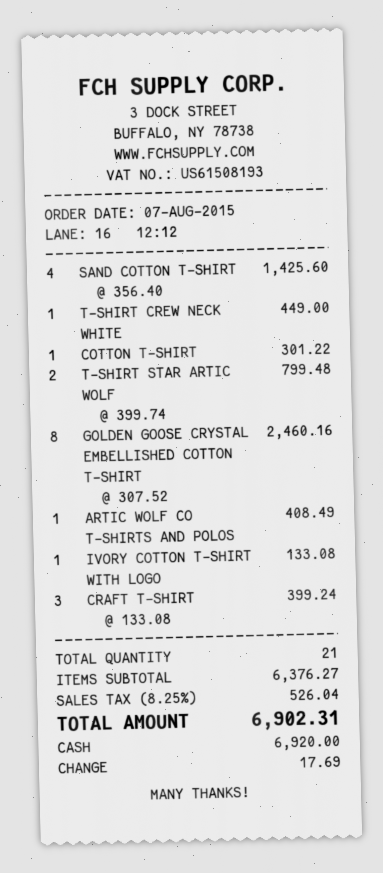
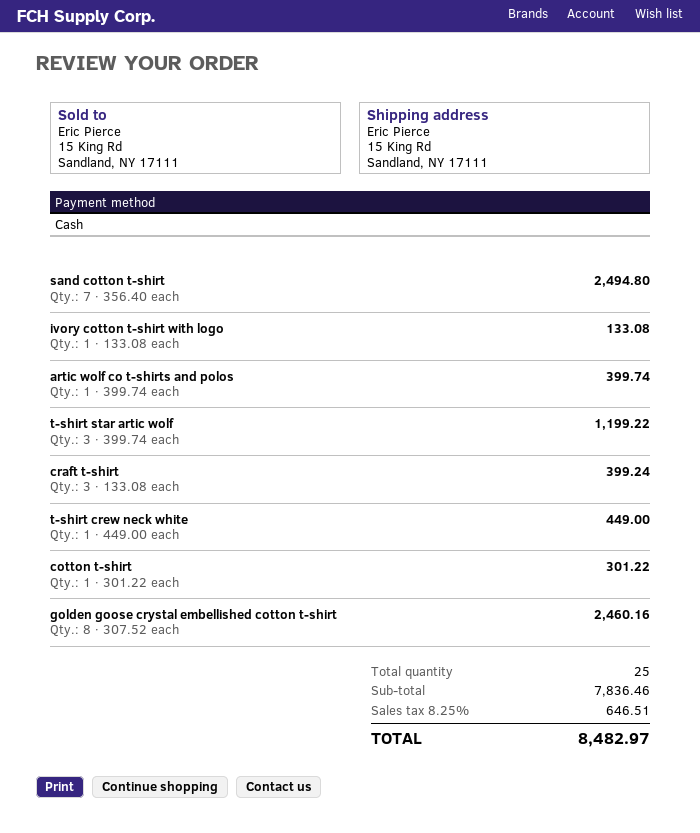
SAND COTTON T-SHIRT: 4 x 356.40 = 1425.60 -> 7 x 356.40 = 2494.80
T-SHIRT STAR ARTIC WOLF: 2 x 399.74 = 799.48 -> 3 x 399.74 = 1199.22
ARTIC WOLF CO T-SHIRTS AND POLOS: 1 x 408.49 = 408.49 -> 1 x 399.74 = 399.74
total quantity: 21 -> 25
subtotal: 6376.27 -> 7836.46
tax: 8.25% = 526.04 -> 8.25% = 646.51
total: 6902.31 -> 8482.97

